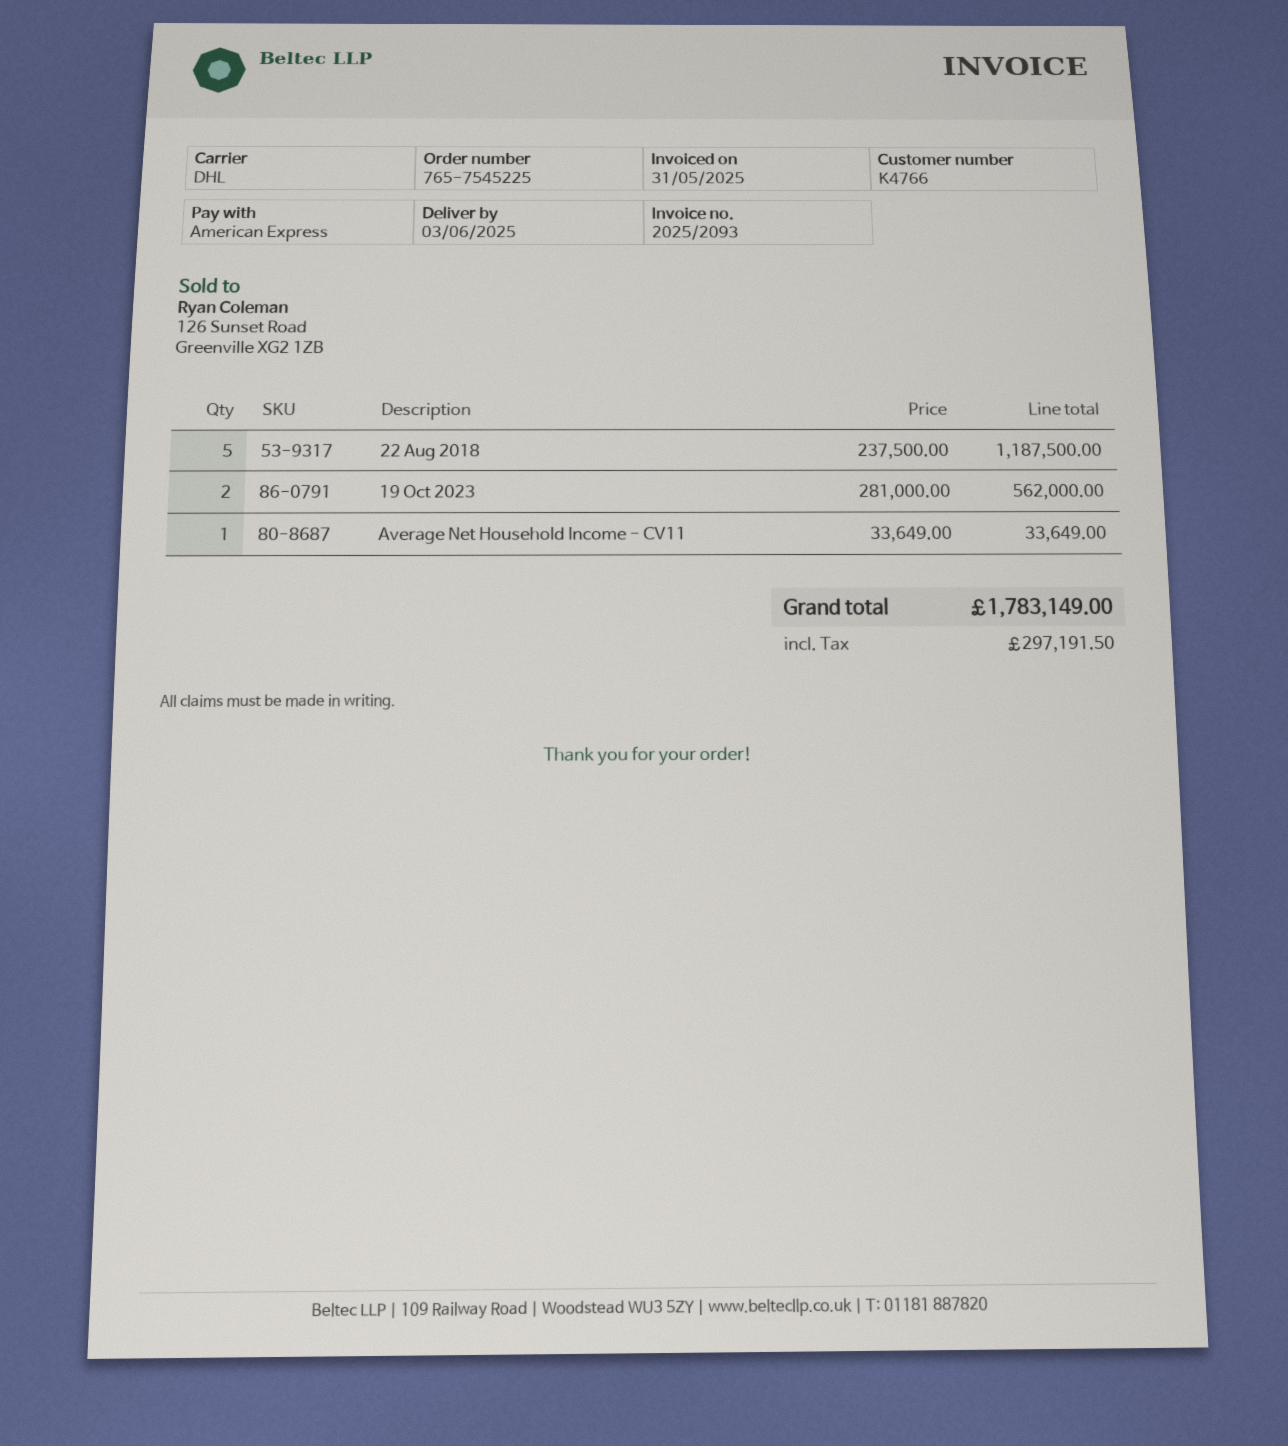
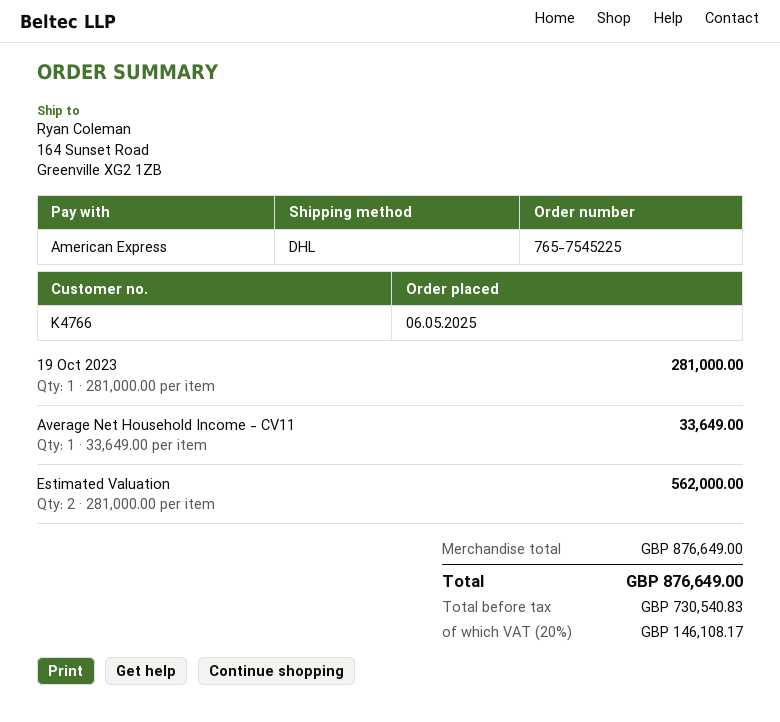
22 Aug 2018: 5 x 237500.00 = 1187500.00 -> none
19 Oct 2023: 2 x 281000.00 = 562000.00 -> 1 x 281000.00 = 281000.00
Estimated Valuation: none -> 2 x 281000.00 = 562000.00
tax: 297191.50 -> 146108.17
total: 1783149.00 -> 876649.00

